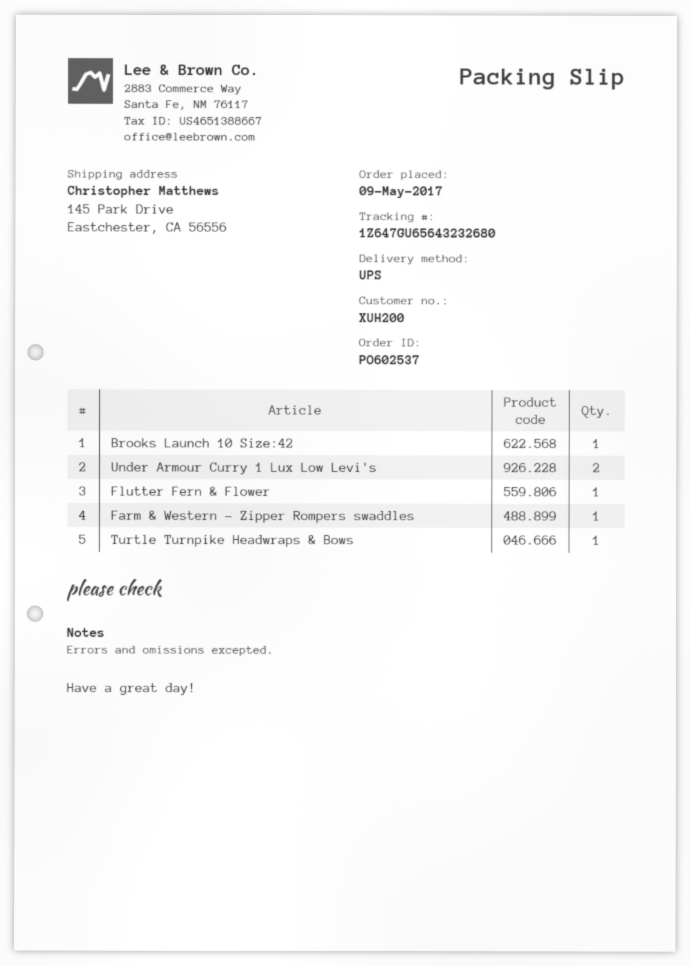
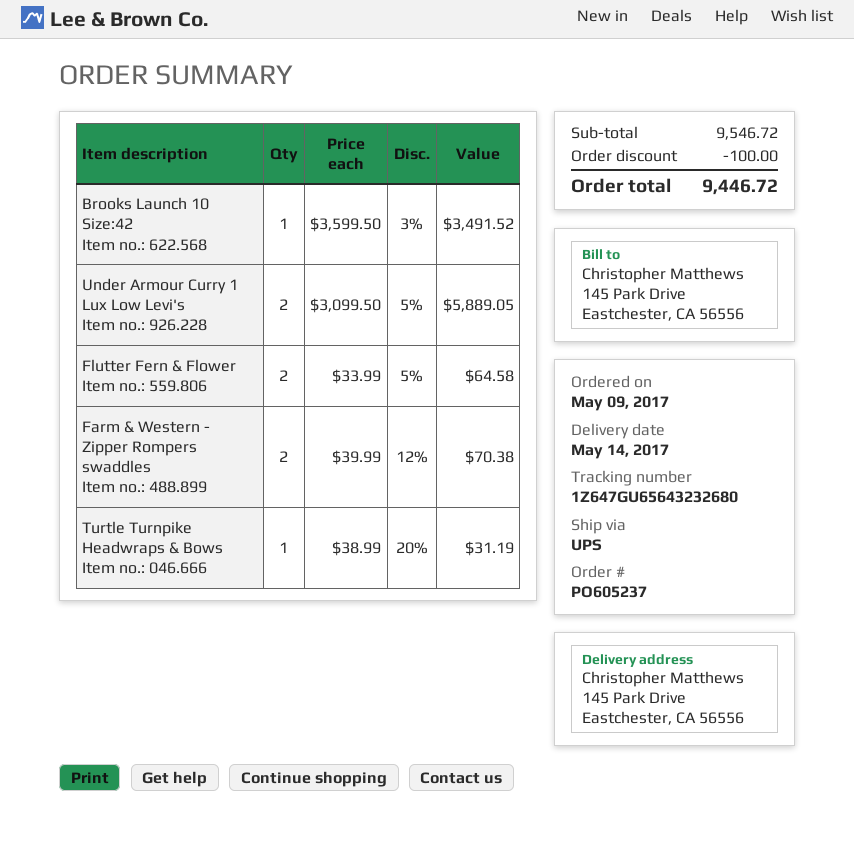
order number: PO602537 -> PO605237
Flutter Fern & Flower: 1 -> 2
Farm & Western - Zipper Rompers swaddles: 1 -> 2

